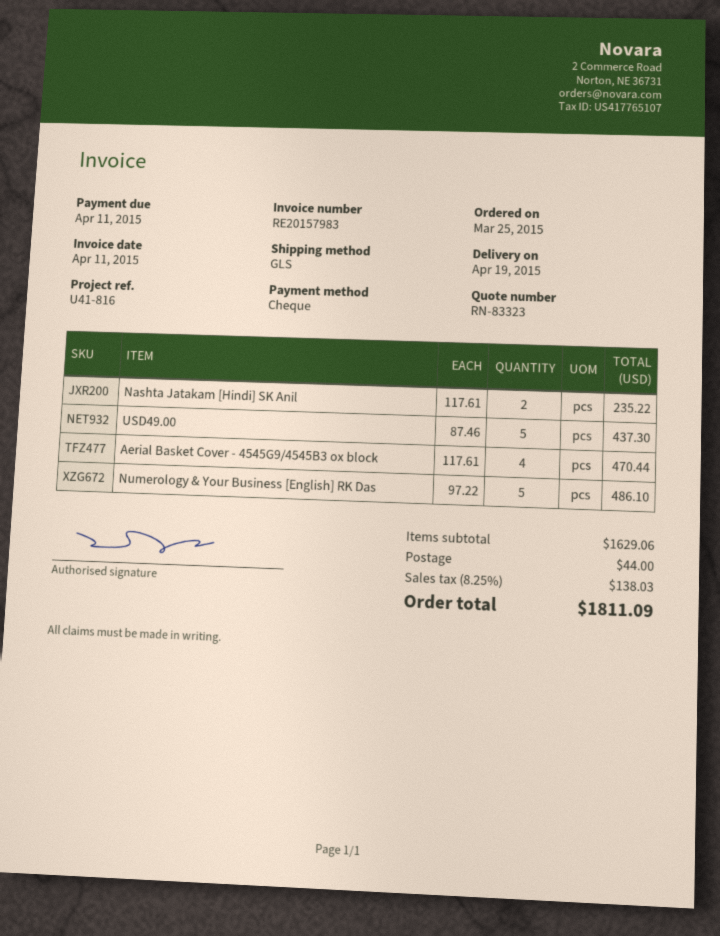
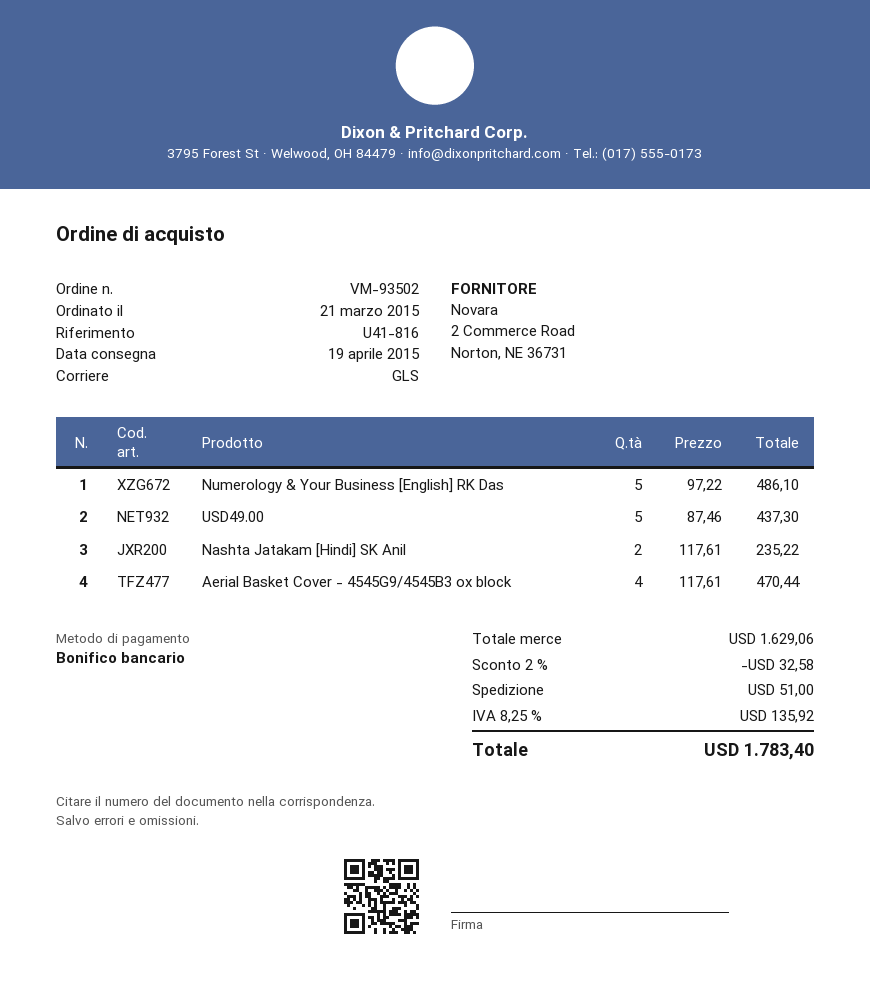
order date: 2015-03-25 -> 2015-03-21
payment method: cheque -> bank transfer
discount: none -> 2% = 32.58
shipping: 44.00 -> 51.00
tax: 8.25% = 138.03 -> 8.25% = 135.92
total: 1811.09 -> 1783.40

